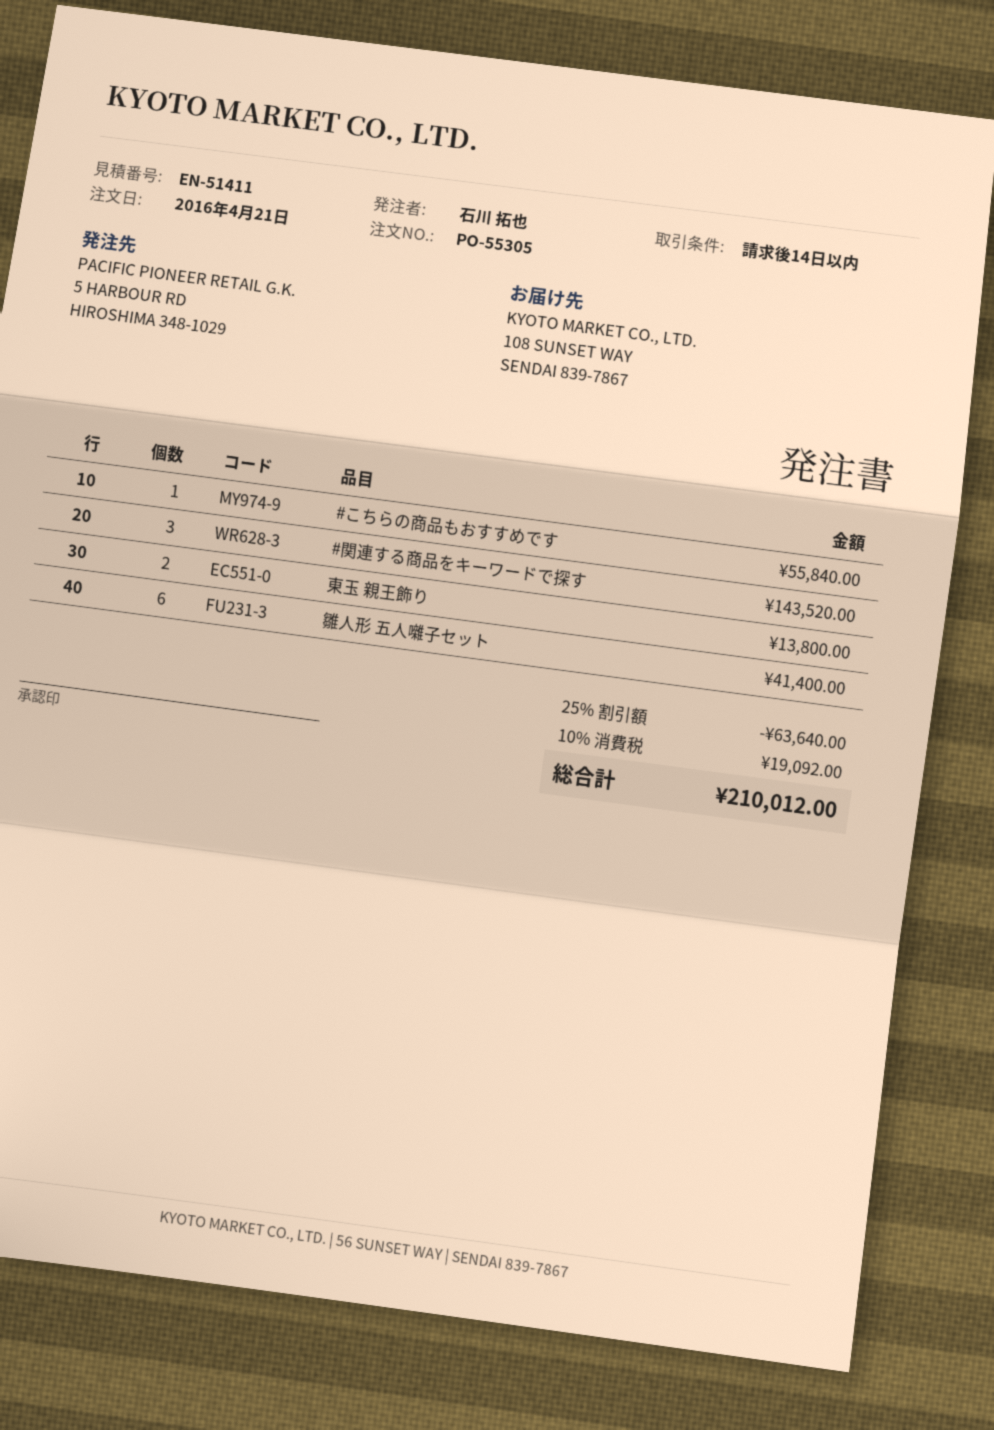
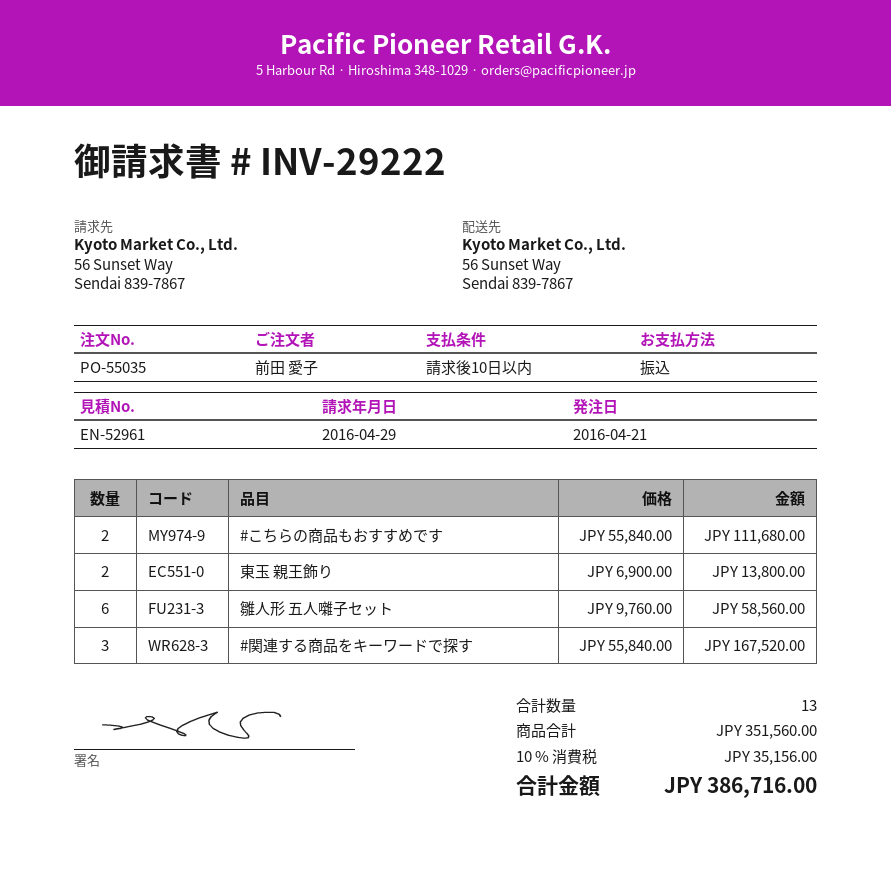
quote number: EN-51411 -> EN-52961
order number: PO-55305 -> PO-55035
payment terms: 14 days -> 10 days
ordered by: 石川 拓也 -> 前田 愛子
ship to: 108 SUNSET WAY, SENDAI 839-7867 -> 56 Sunset Way, Sendai 839-7867
#こちらの商品もおすすめです: 1 for 55840.00 -> 2 for 111680.00
#関連する商品をキーワードで探す: 3 for 143520.00 -> 3 for 167520.00
雛人形 五人囃子セット: 6 for 41400.00 -> 6 for 58560.00
discount: 25% = 63640.00 -> none
tax: 10% = 19092.00 -> 10% = 35156.00
total: 210012.00 -> 386716.00

